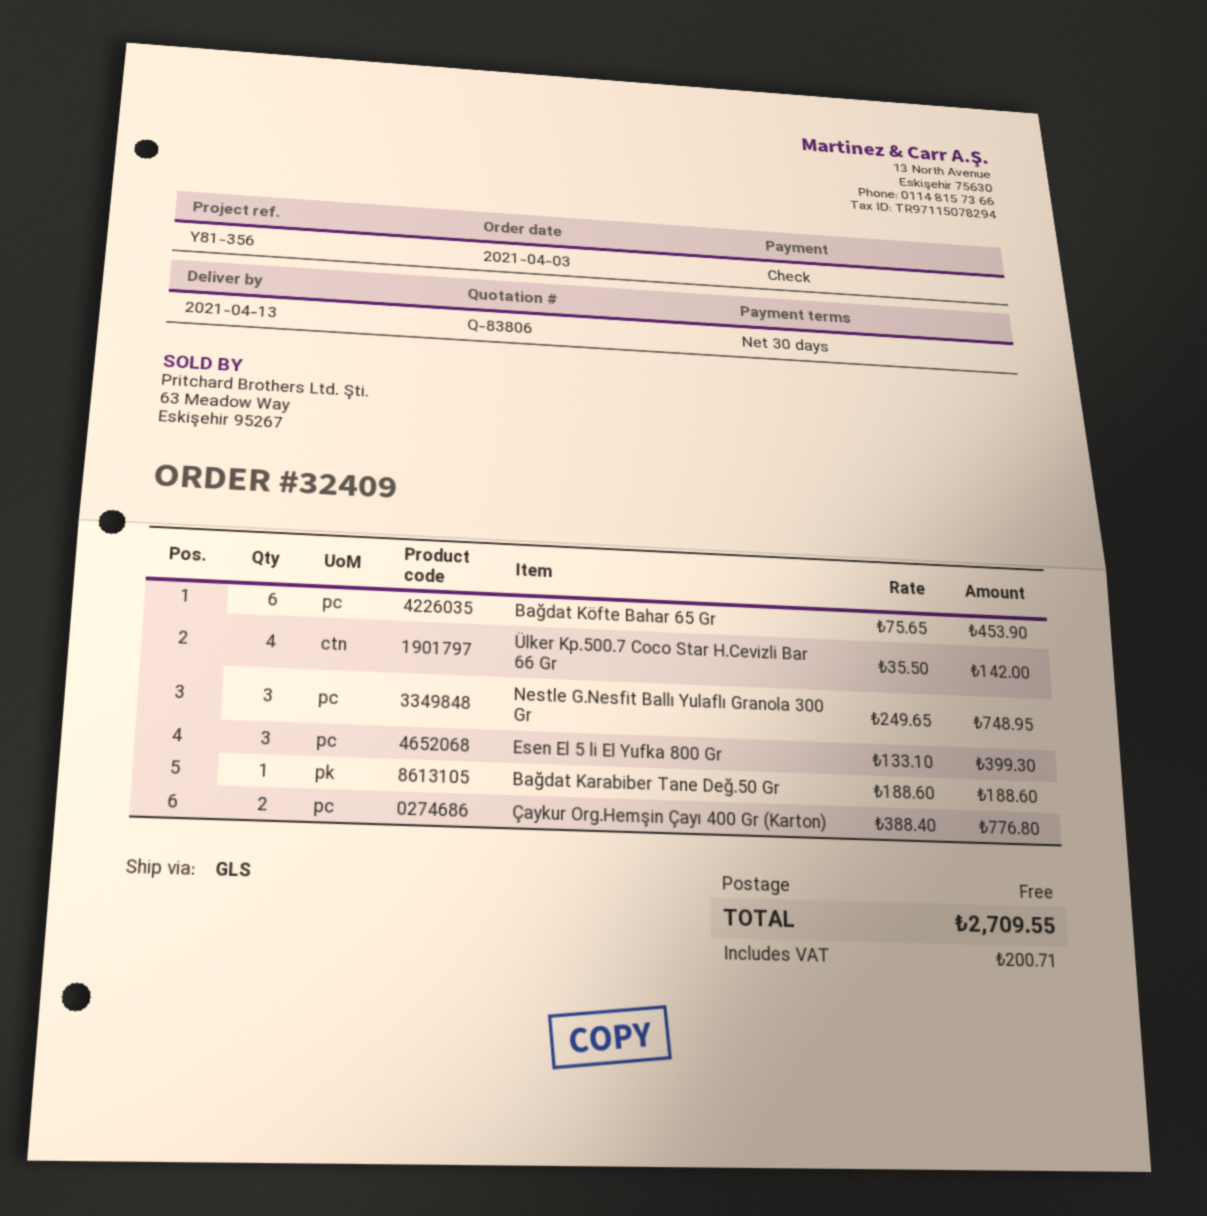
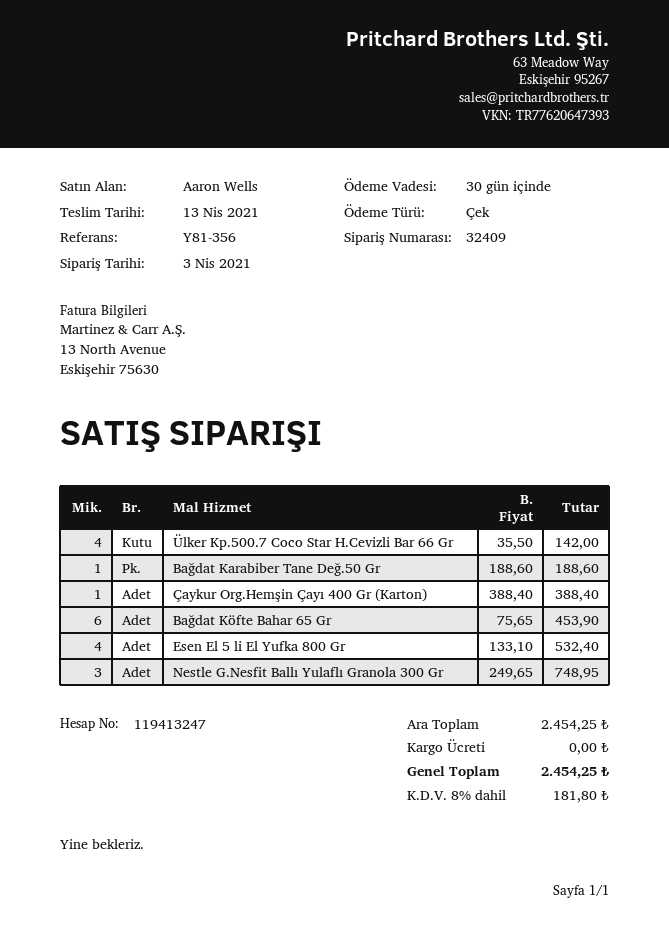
Esen El 5 li El Yufka 800 Gr: 3 x 133.10 = 399.30 -> 4 x 133.10 = 532.40
Çaykur Org.Hemşin Çayı 400 Gr (Karton): 2 x 388.40 = 776.80 -> 1 x 388.40 = 388.40
tax: 200.71 -> 181.80
total: 2709.55 -> 2454.25

